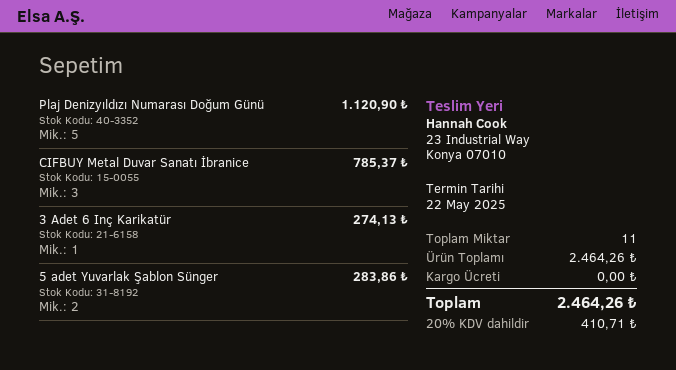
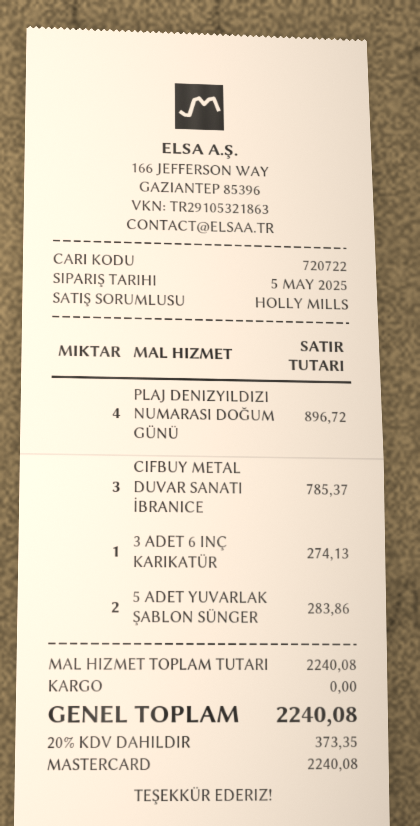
Plaj Denizyıldızı Numarası Doğum Günü: 5 for 1120.90 -> 4 for 896.72
subtotal: 2464.26 -> 2240.08
tax: 20% = 410.71 -> 20% = 373.35
total: 2464.26 -> 2240.08

